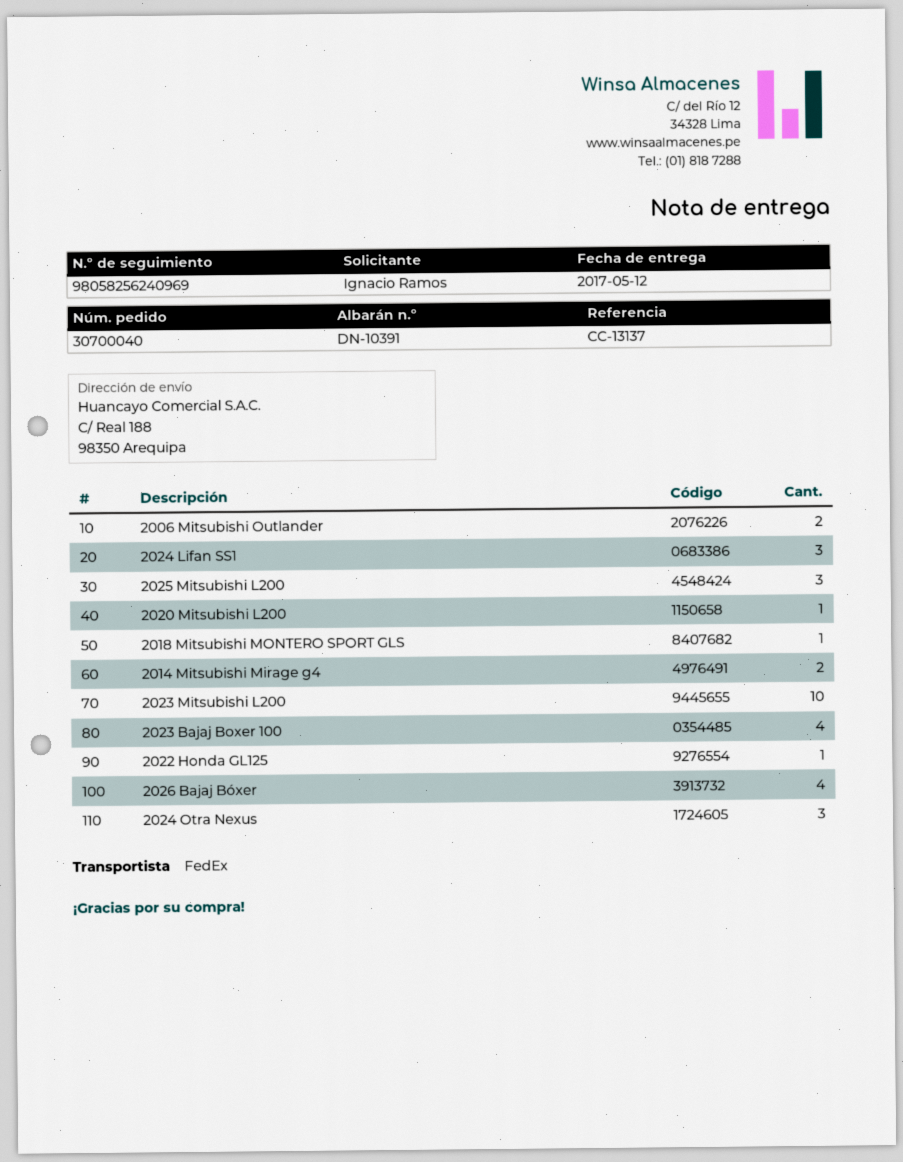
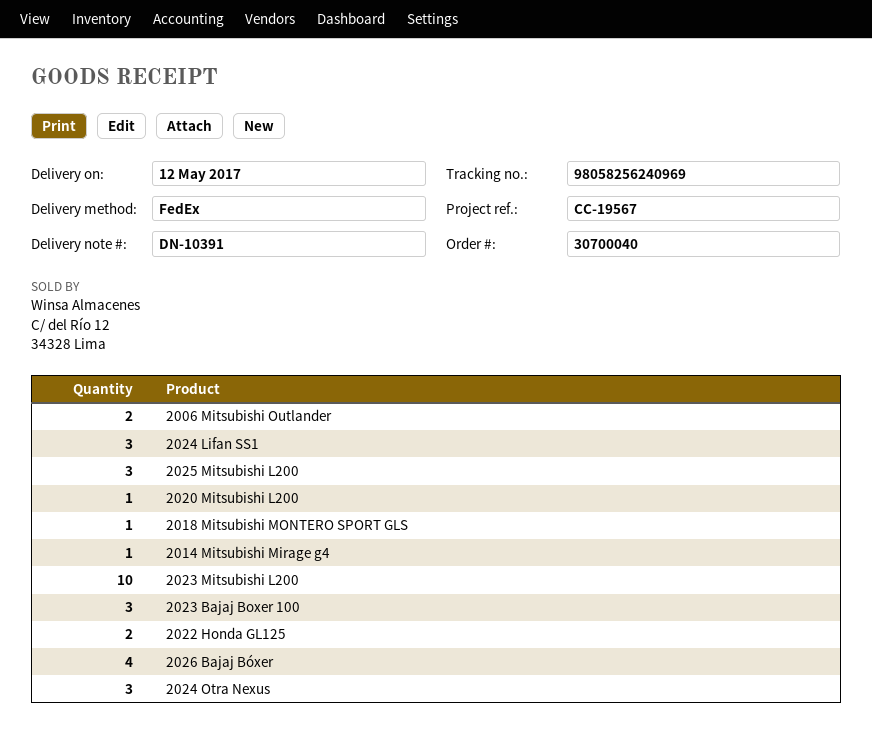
reference: CC-13137 -> CC-19567
2014 Mitsubishi Mirage g4: 2 -> 1
2023 Bajaj Boxer 100: 4 -> 3
2022 Honda GL125: 1 -> 2

